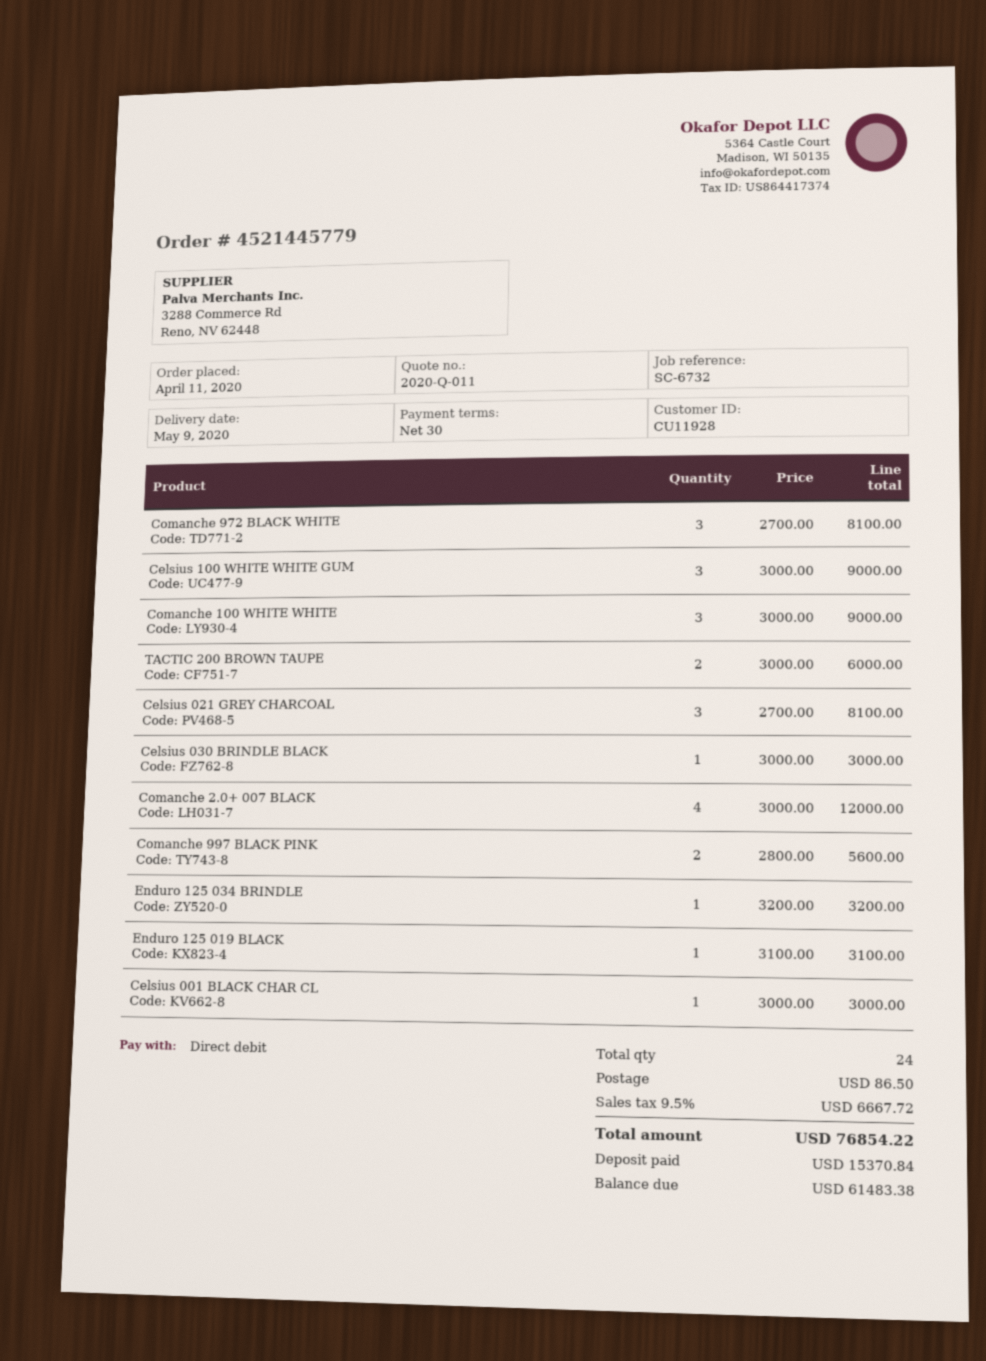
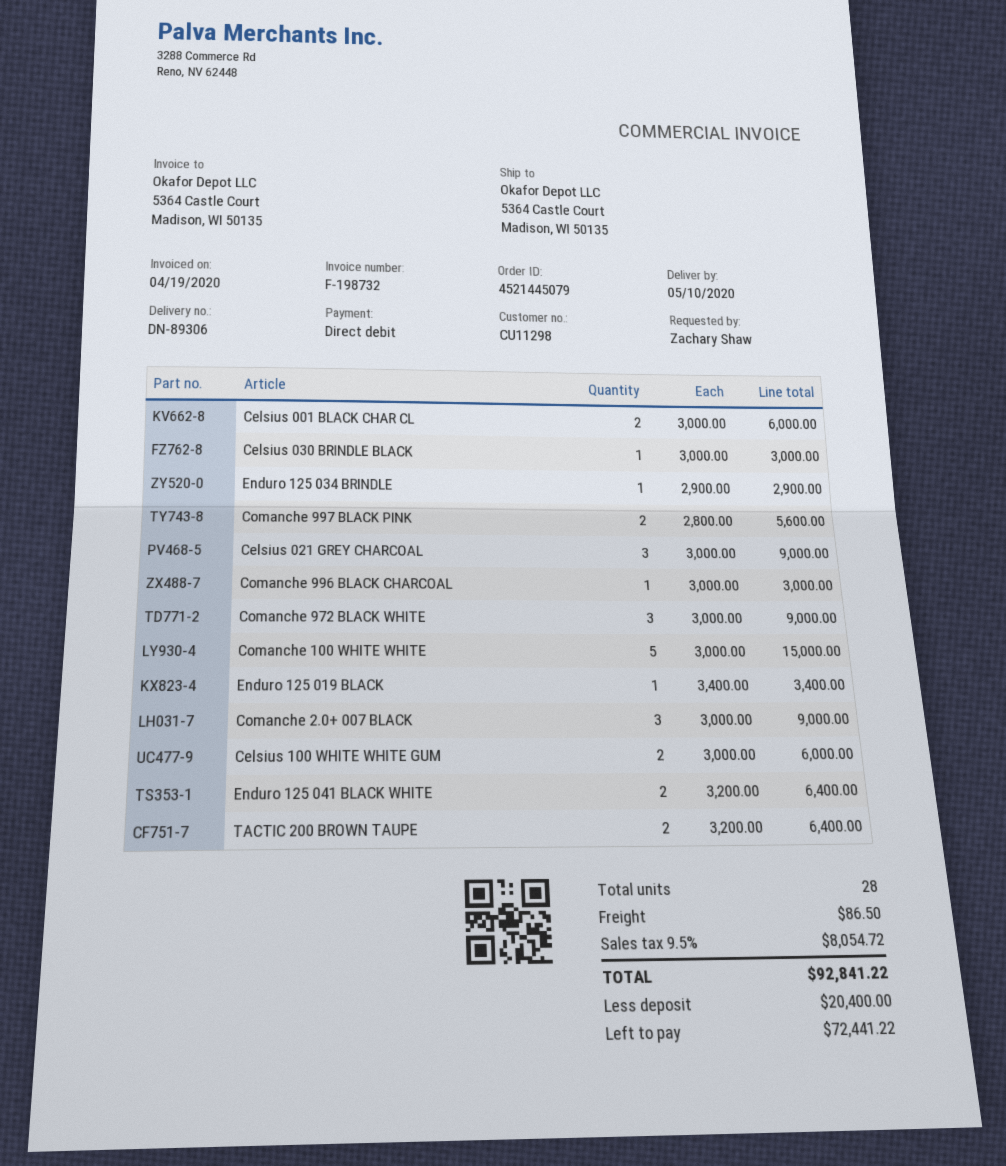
order number: 4521445779 -> 4521445079
delivery date: 2020-05-09 -> 2020-05-10
customer number: CU11928 -> CU11298
Comanche 972 BLACK WHITE: 3 x 2700.00 = 8100.00 -> 3 x 3000.00 = 9000.00
Celsius 100 WHITE WHITE GUM: 3 x 3000.00 = 9000.00 -> 2 x 3000.00 = 6000.00
Comanche 100 WHITE WHITE: 3 x 3000.00 = 9000.00 -> 5 x 3000.00 = 15000.00
TACTIC 200 BROWN TAUPE: 2 x 3000.00 = 6000.00 -> 2 x 3200.00 = 6400.00
Celsius 021 GREY CHARCOAL: 3 x 2700.00 = 8100.00 -> 3 x 3000.00 = 9000.00
Comanche 2.0+ 007 BLACK: 4 x 3000.00 = 12000.00 -> 3 x 3000.00 = 9000.00
Enduro 125 034 BRINDLE: 1 x 3200.00 = 3200.00 -> 1 x 2900.00 = 2900.00
Enduro 125 019 BLACK: 1 x 3100.00 = 3100.00 -> 1 x 3400.00 = 3400.00
Celsius 001 BLACK CHAR CL: 1 x 3000.00 = 3000.00 -> 2 x 3000.00 = 6000.00
Comanche 996 BLACK CHARCOAL: none -> 1 x 3000.00 = 3000.00
Enduro 125 041 BLACK WHITE: none -> 2 x 3200.00 = 6400.00
total quantity: 24 -> 28
tax: 9.5% = 6667.72 -> 9.5% = 8054.72
total: 76854.22 -> 92841.22
deposit: 15370.84 -> 20400.00
balance: 61483.38 -> 72441.22

